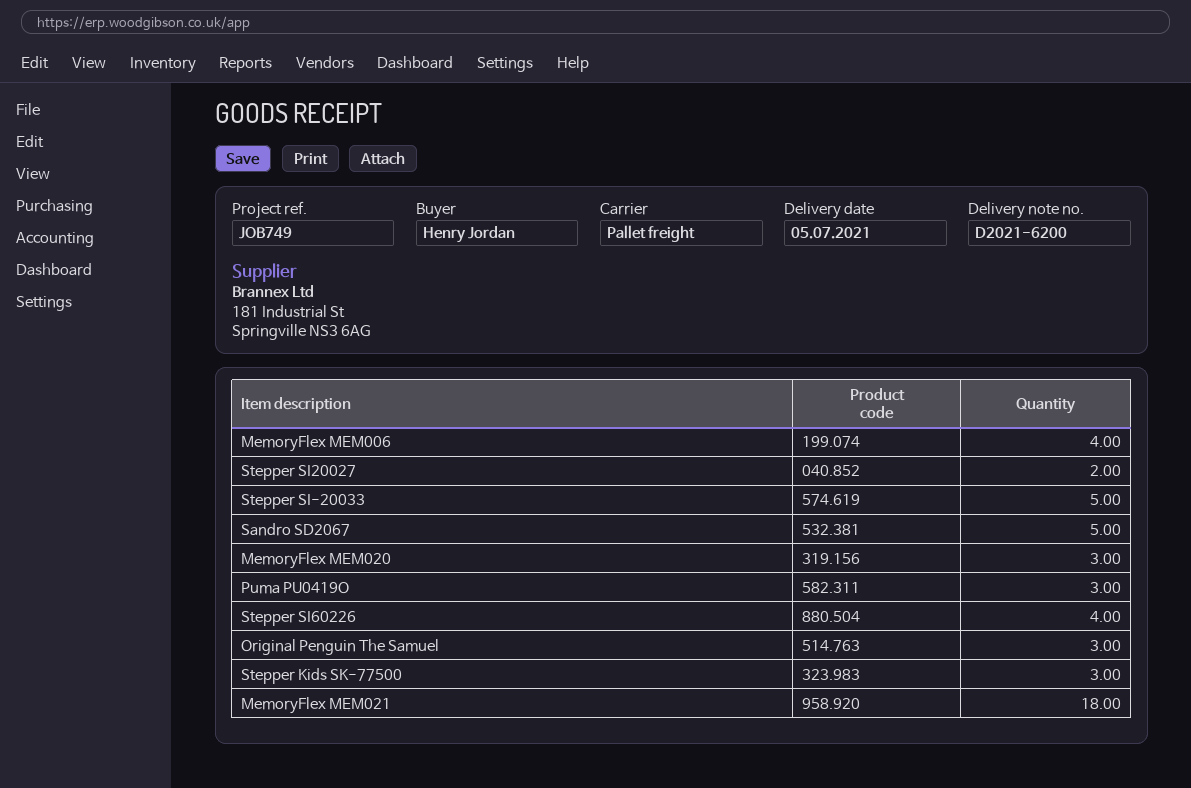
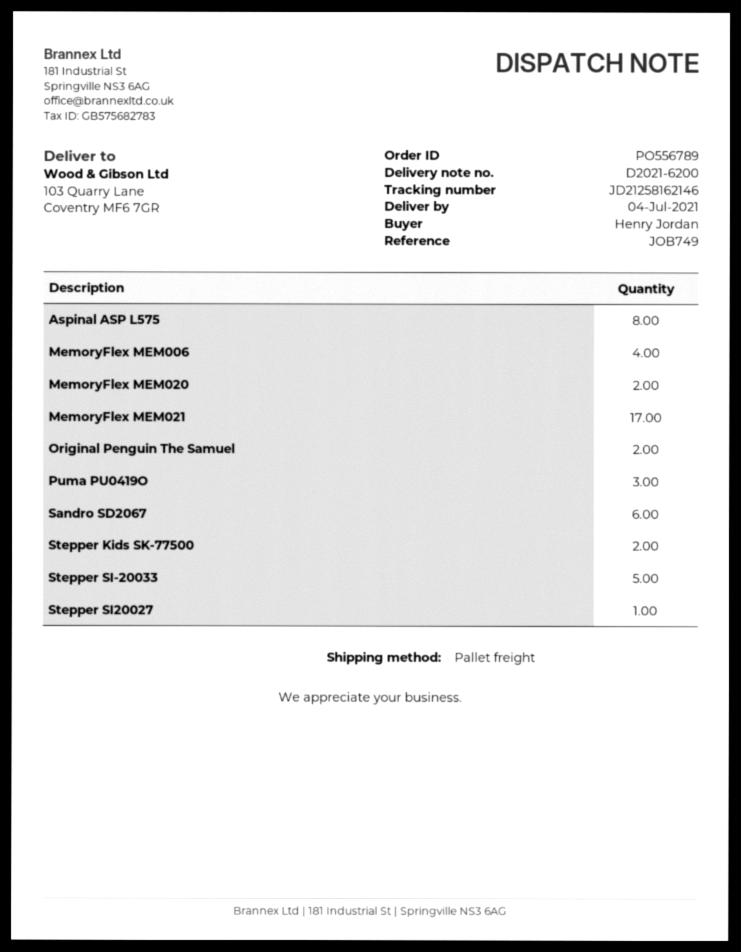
delivery date: 2021-07-05 -> 2021-07-04
Stepper SI20027: 2 -> 1
Sandro SD2067: 5 -> 6
MemoryFlex MEM020: 3 -> 2
Stepper SI60226: 4 -> none
Original Penguin The Samuel: 3 -> 2
Stepper Kids SK-77500: 3 -> 2
MemoryFlex MEM021: 18 -> 17
Aspinal ASP L575: none -> 8

